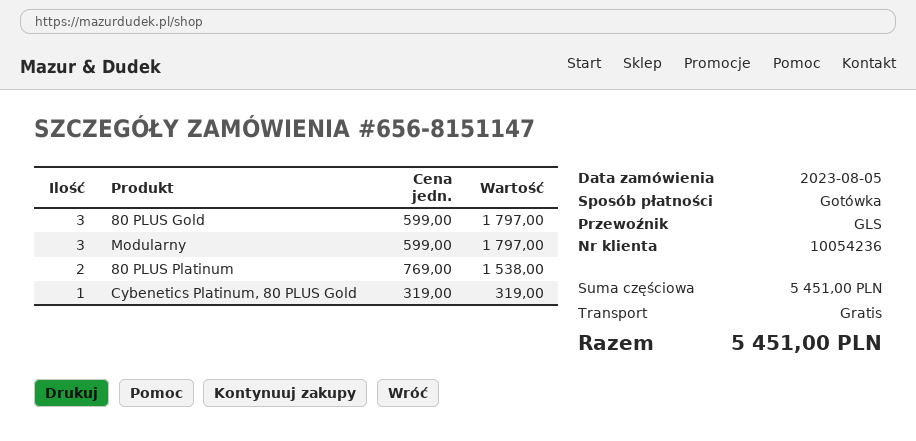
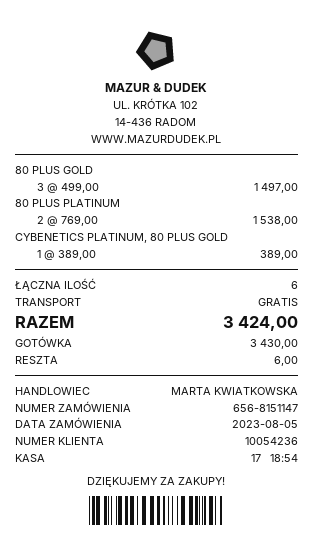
80 PLUS Gold: 3 x 599.00 = 1797.00 -> 3 x 499.00 = 1497.00
Modularny: 3 x 599.00 = 1797.00 -> none
Cybenetics Platinum, 80 PLUS Gold: 1 x 319.00 = 319.00 -> 1 x 389.00 = 389.00
total: 5451.00 -> 3424.00

